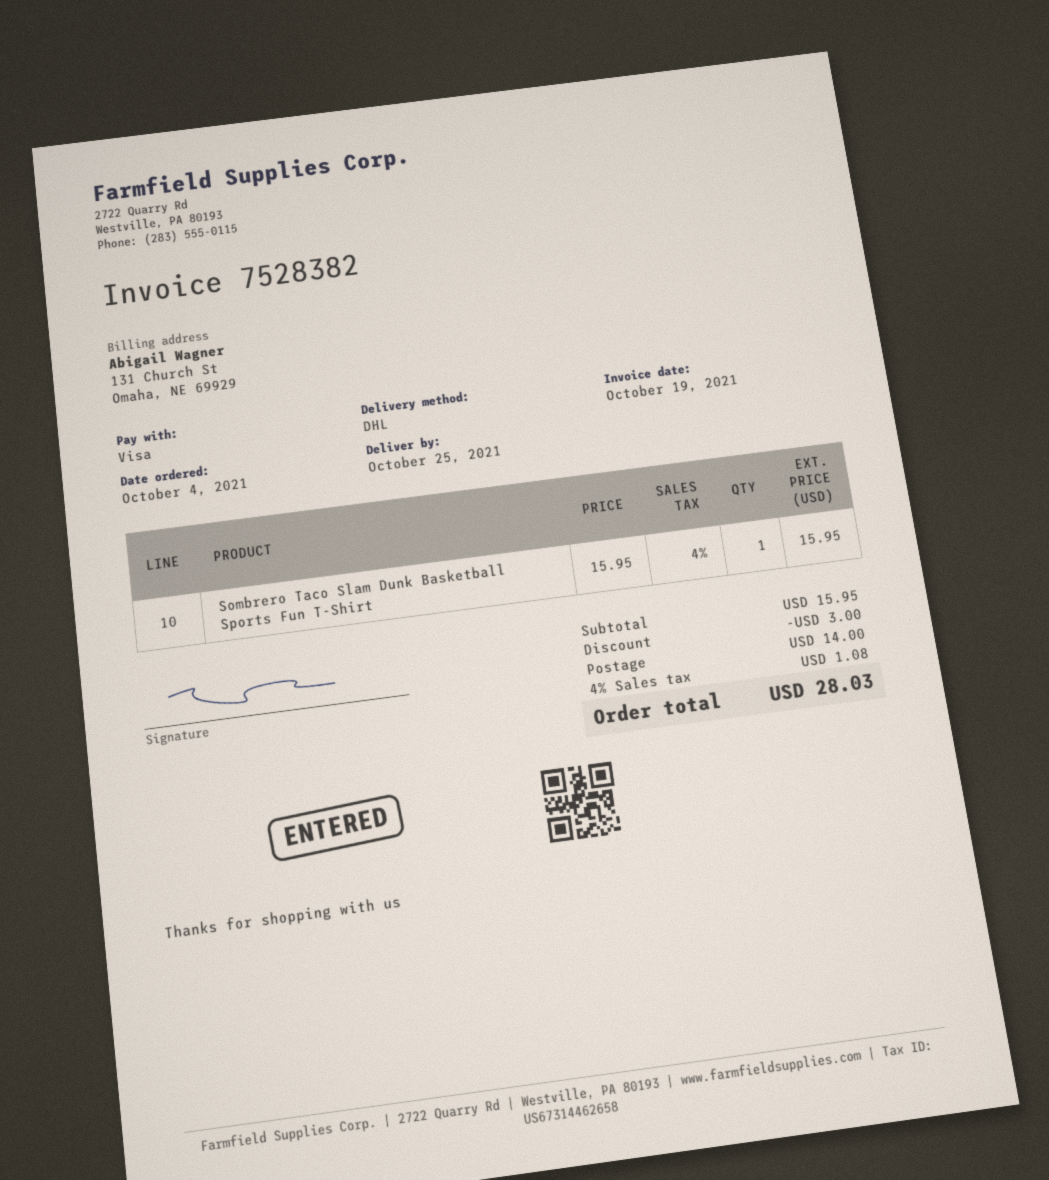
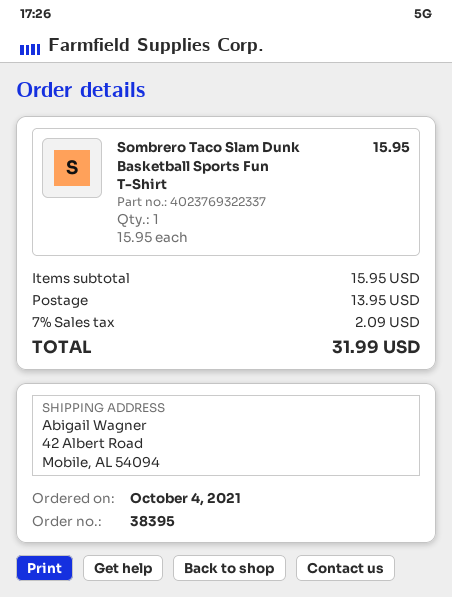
discount: 3.00 -> none
shipping: 14.00 -> 13.95
tax: 4% = 1.08 -> 7% = 2.09
total: 28.03 -> 31.99

